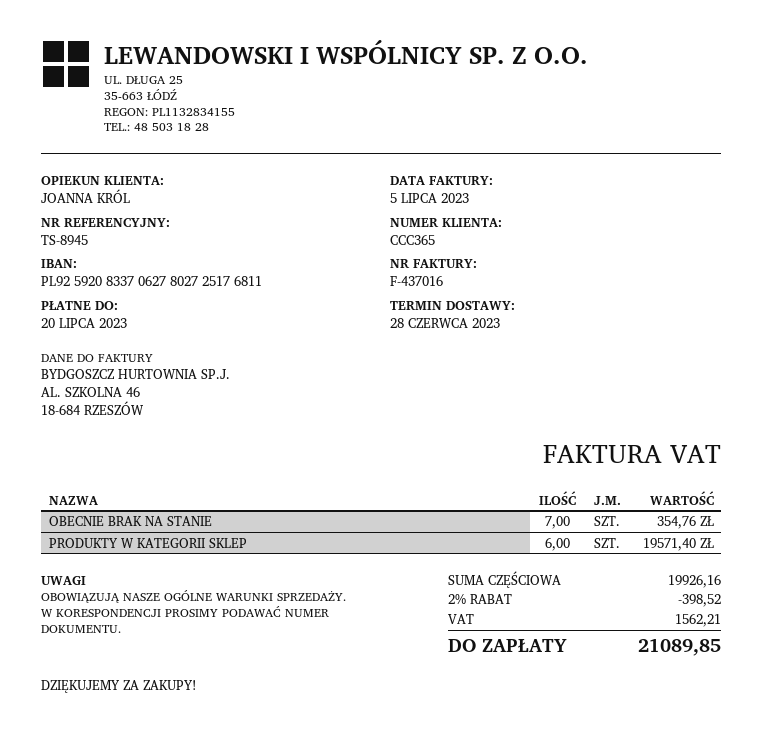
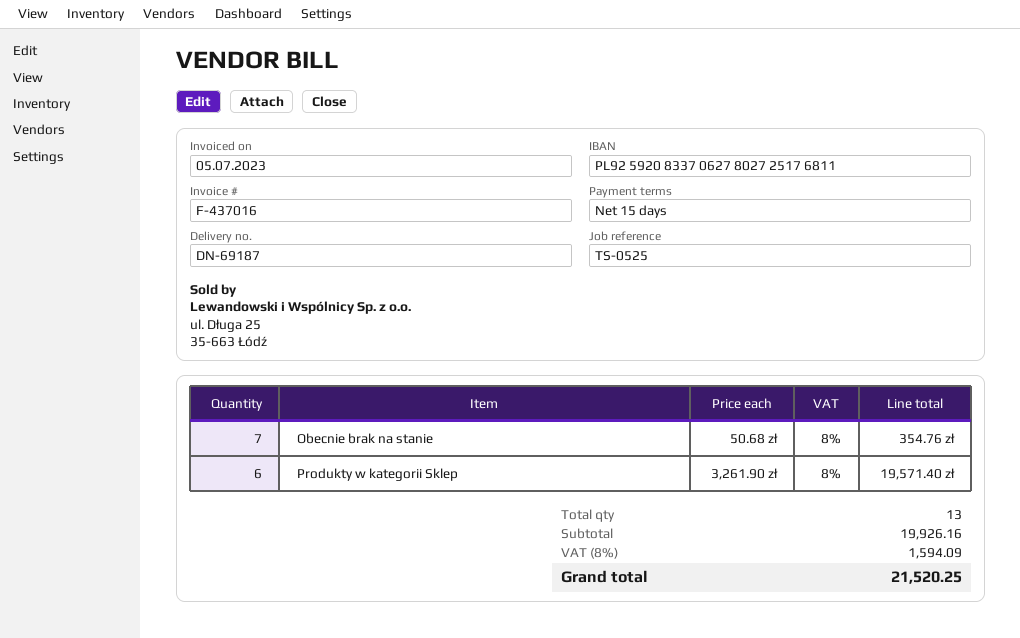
reference: TS-8945 -> TS-0525
discount: 2% = 398.52 -> none
tax: 1562.21 -> 1594.09
total: 21089.85 -> 21520.25

